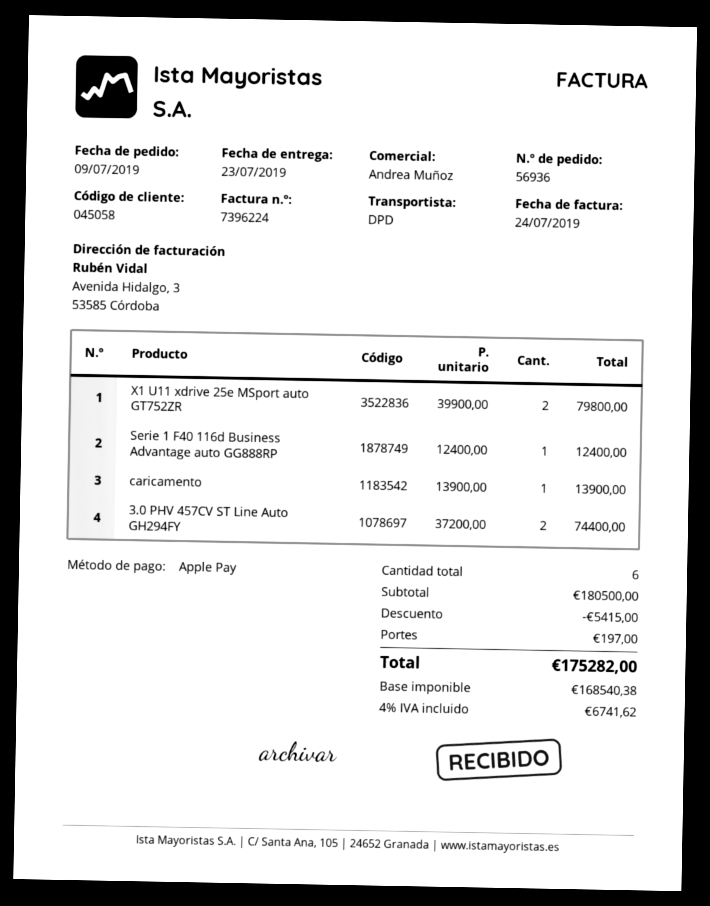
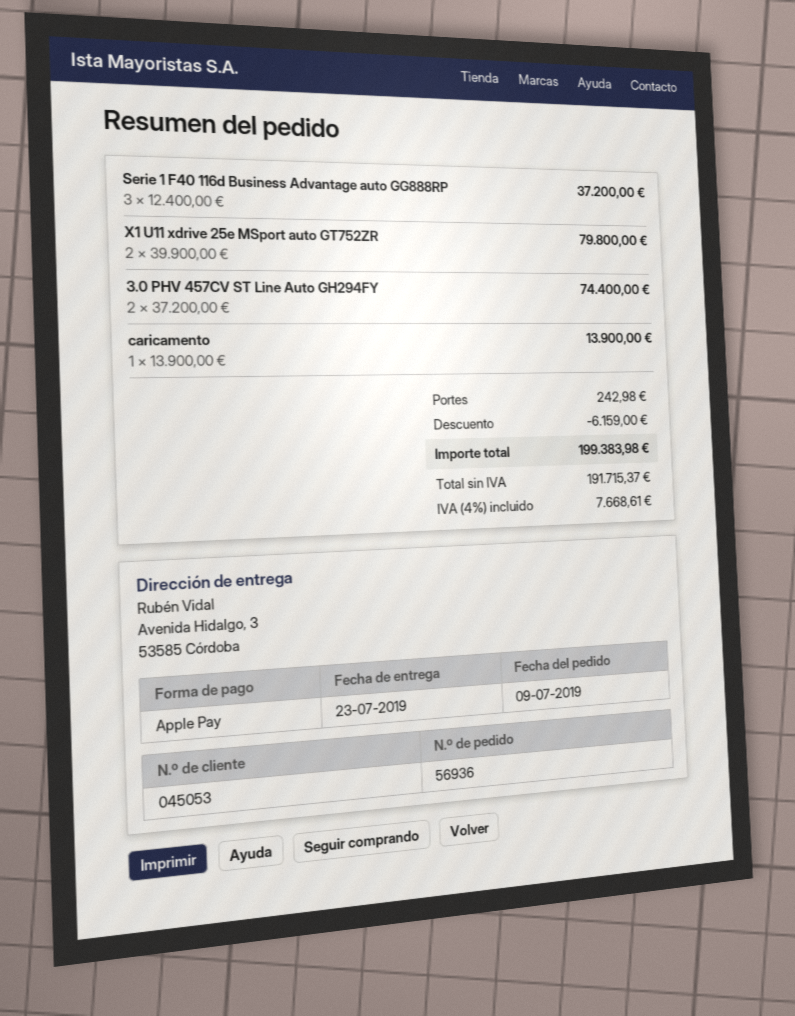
customer number: 045058 -> 045053
Serie 1 F40 116d Business Advantage auto GG888RP: 1 x 12400.00 = 12400.00 -> 3 x 12400.00 = 37200.00
discount: 5415.00 -> 6159.00
shipping: 197.00 -> 242.98
net: 168540.38 -> 191715.37
tax: 4% = 6741.62 -> 4% = 7668.61
total: 175282.00 -> 199383.98

